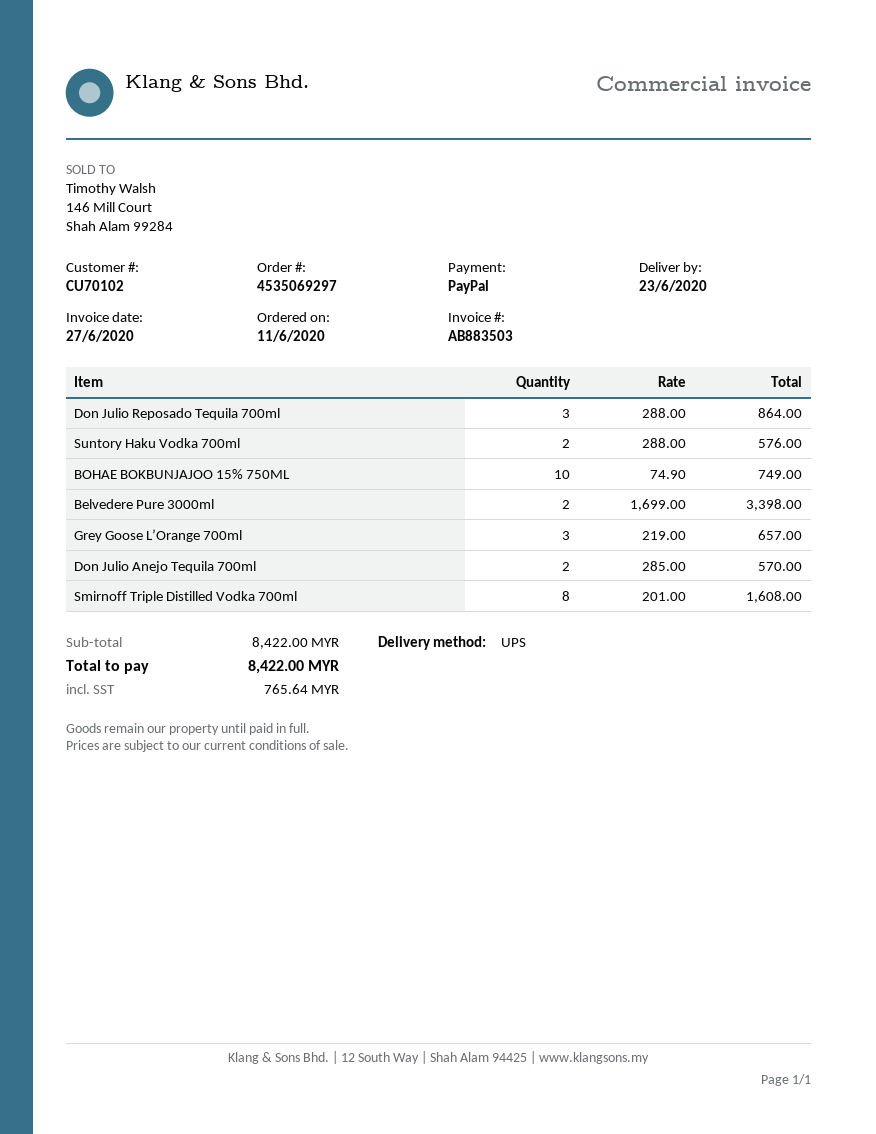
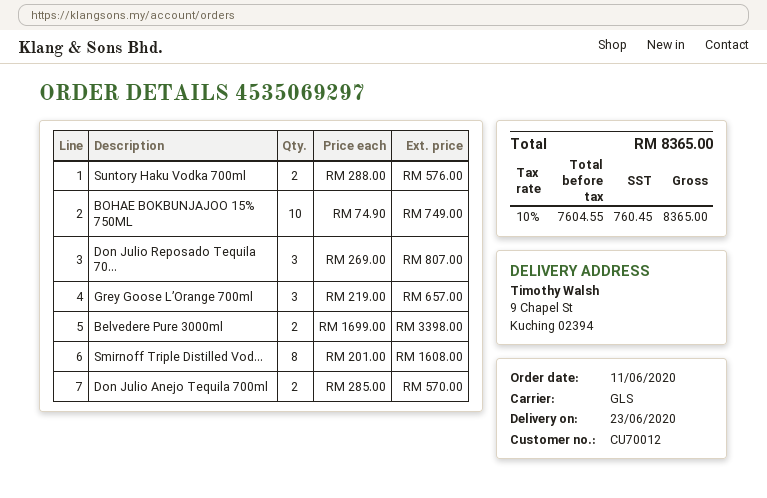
customer number: CU70102 -> CU70012
shipping method: UPS -> GLS
Don Julio Reposado Tequila 700ml: 3 x 288.00 = 864.00 -> 3 x 269.00 = 807.00
tax: 765.64 -> 760.45
total: 8422.00 -> 8365.00

